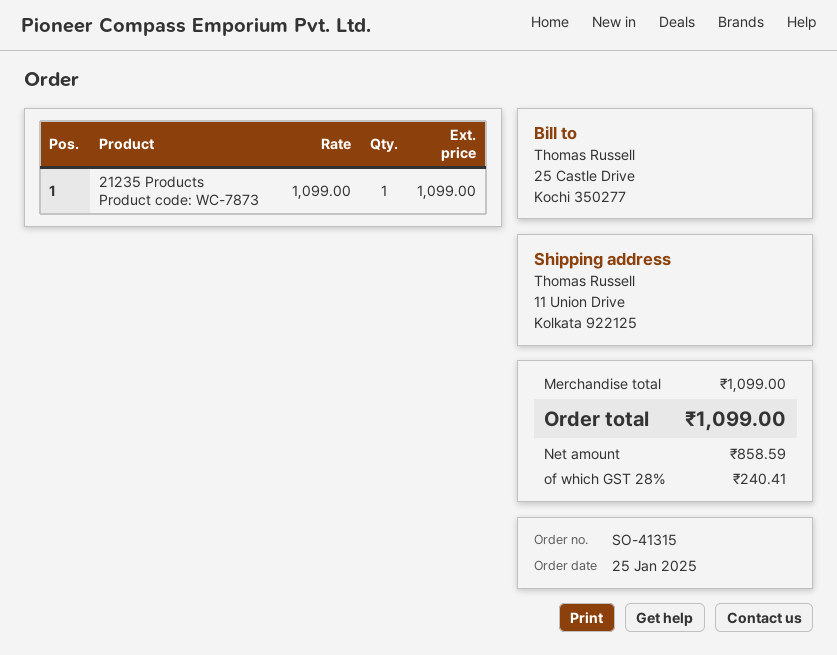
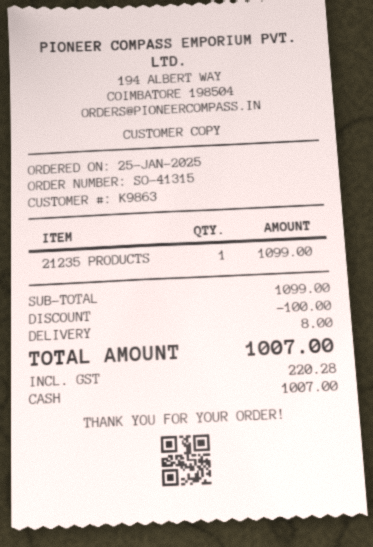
discount: none -> 100.00
shipping: none -> 8.00
tax: 240.41 -> 220.28
total: 1099.00 -> 1007.00

